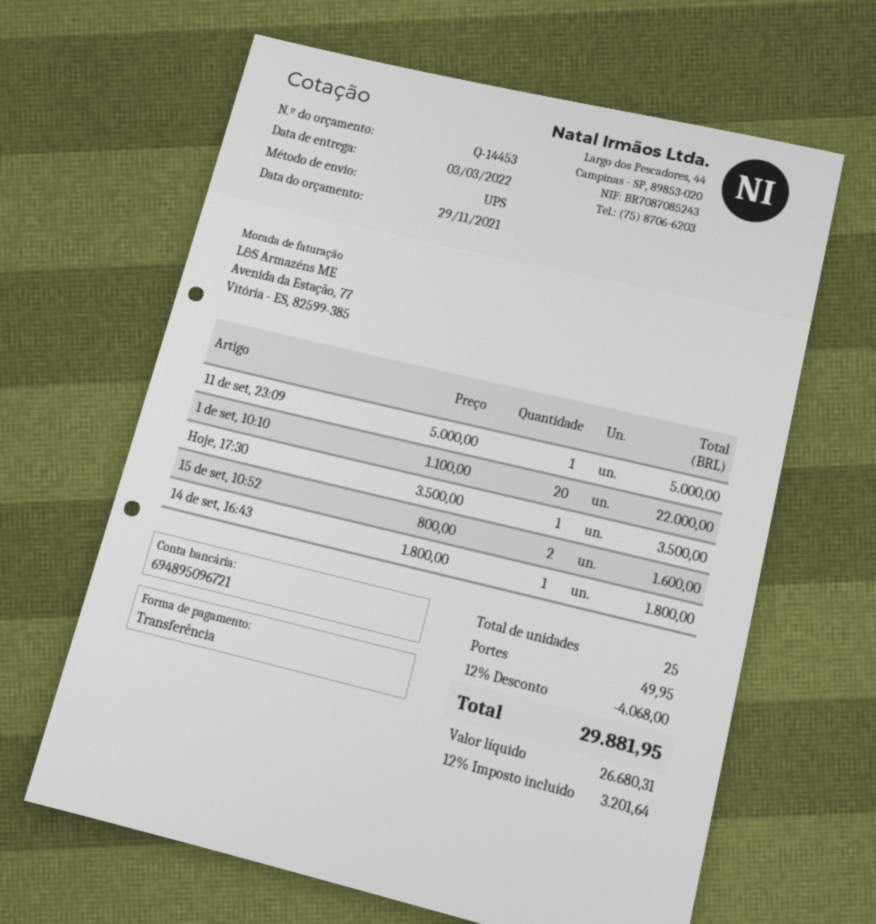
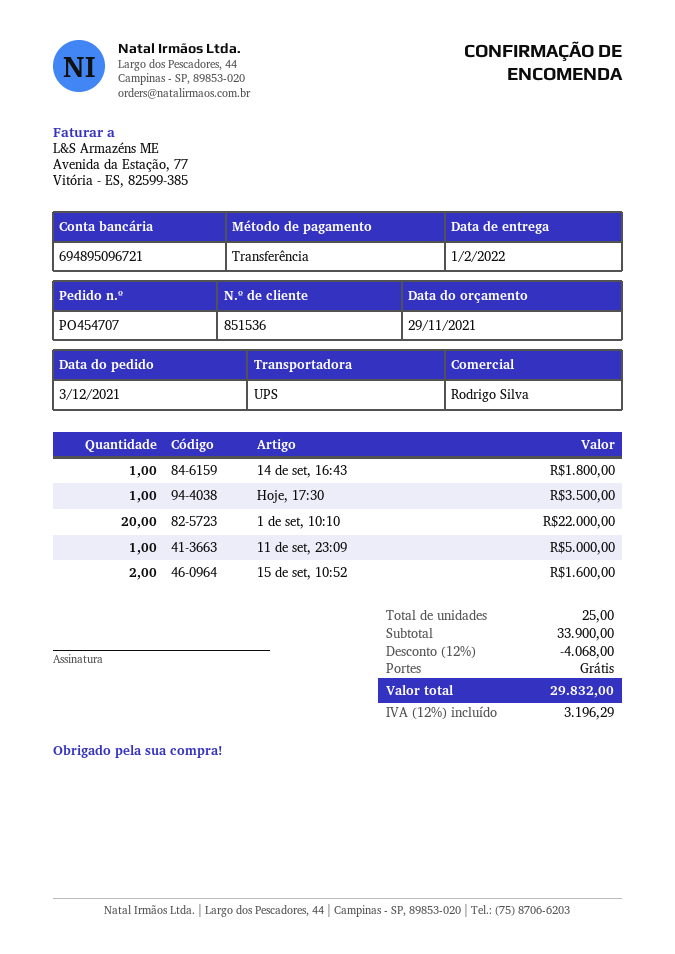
delivery date: 2022-03-03 -> 2022-02-01
shipping: 49.95 -> 0.00
tax: 12% = 3201.64 -> 12% = 3196.29
total: 29881.95 -> 29832.00

